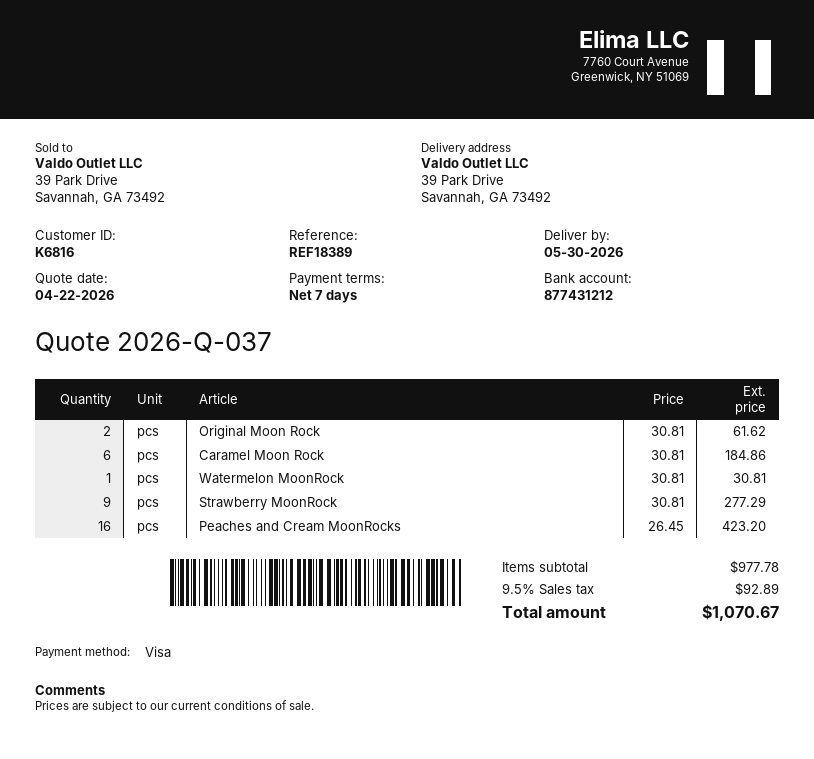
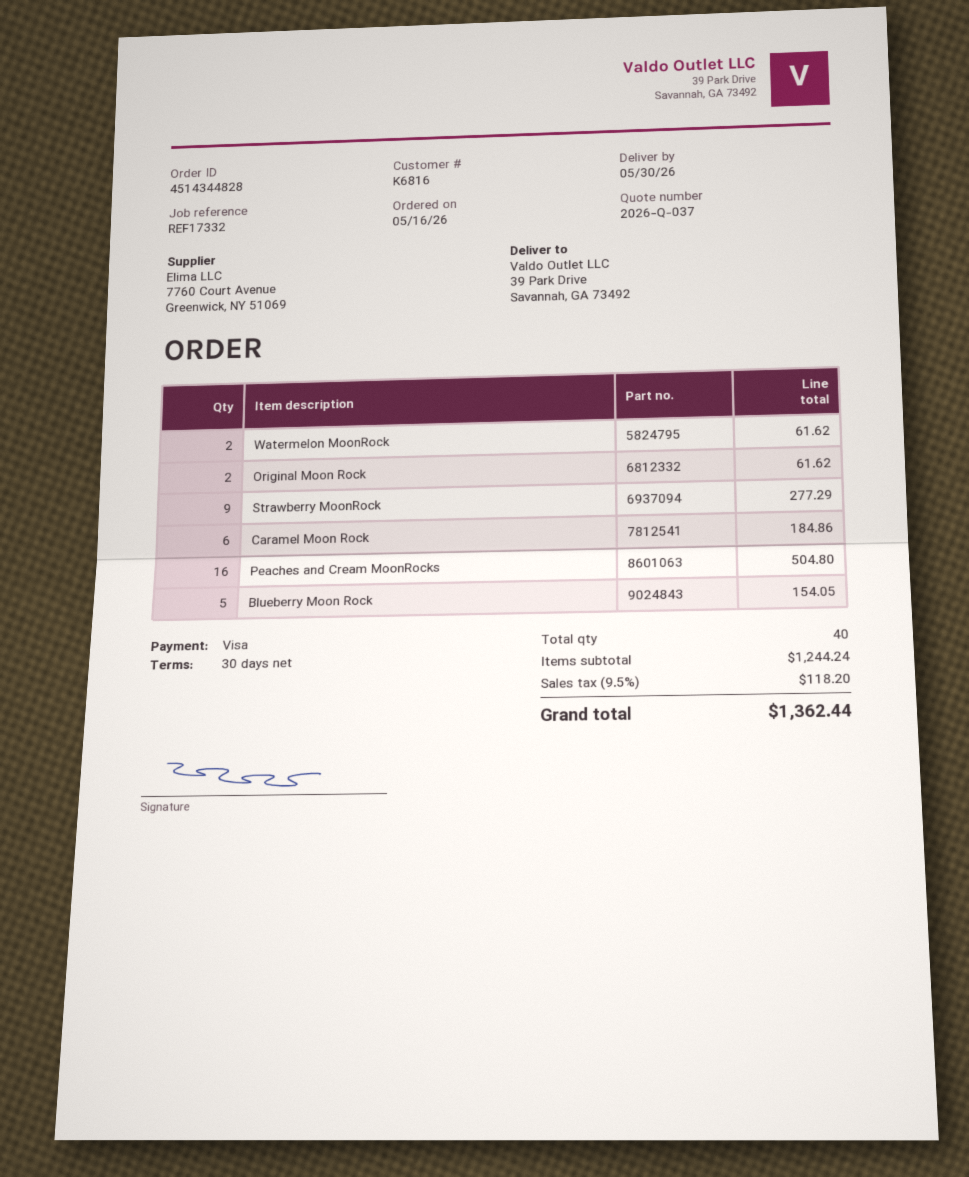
payment terms: 7 days -> 30 days
reference: REF18389 -> REF17332
Watermelon MoonRock: 1 for 30.81 -> 2 for 61.62
Peaches and Cream MoonRocks: 16 for 423.20 -> 16 for 504.80
Blueberry Moon Rock: none -> 5 for 154.05
subtotal: 977.78 -> 1244.24
tax: 9.5% = 92.89 -> 9.5% = 118.20
total: 1070.67 -> 1362.44

